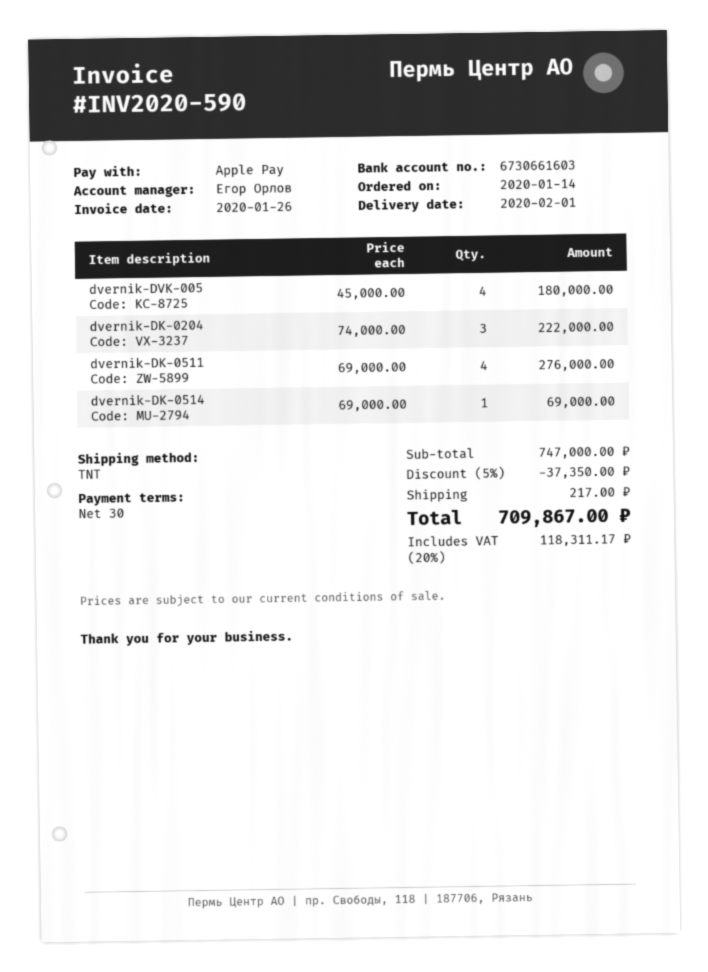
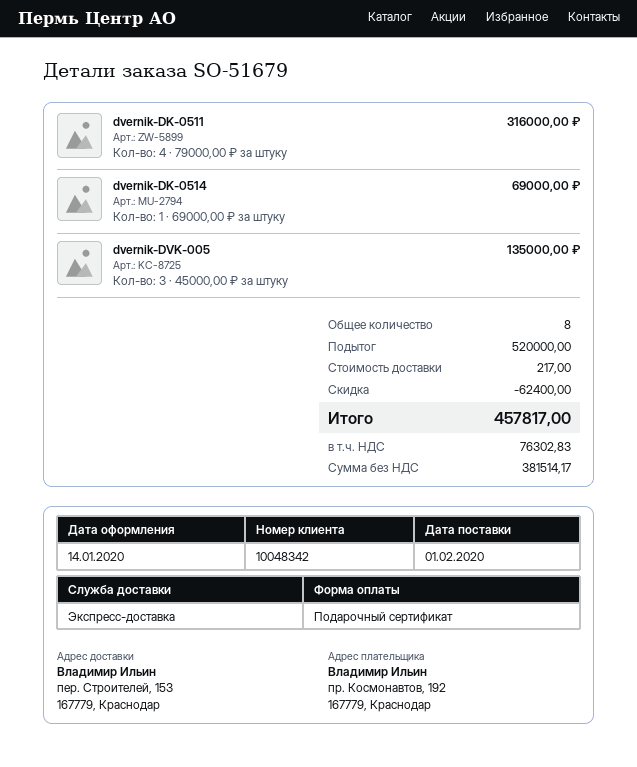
payment method: Apple Pay -> gift card
shipping method: TNT -> express
dvernik-DVK-005: 4 x 45000.00 = 180000.00 -> 3 x 45000.00 = 135000.00
dvernik-DK-0204: 3 x 74000.00 = 222000.00 -> none
dvernik-DK-0511: 4 x 69000.00 = 276000.00 -> 4 x 79000.00 = 316000.00
subtotal: 747000.00 -> 520000.00
discount: 37350.00 -> 62400.00
tax: 118311.17 -> 76302.83
total: 709867.00 -> 457817.00

